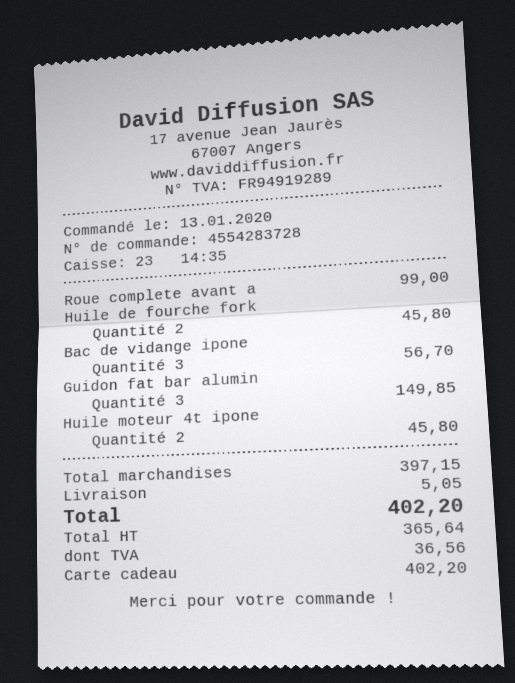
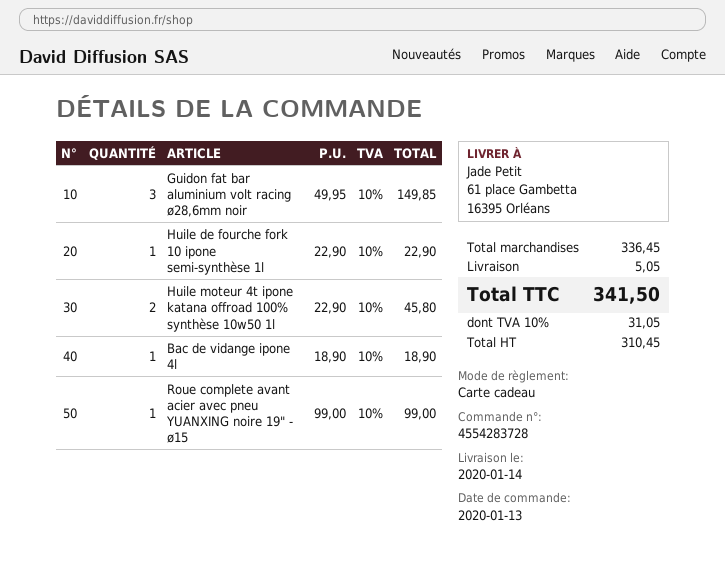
Huile de fourche fork: 2 for 45.80 -> 1 for 22.90
Bac de vidange ipone: 3 for 56.70 -> 1 for 18.90
subtotal: 397.15 -> 336.45
net: 365.64 -> 310.45
tax: 36.56 -> 31.05
total: 402.20 -> 341.50

